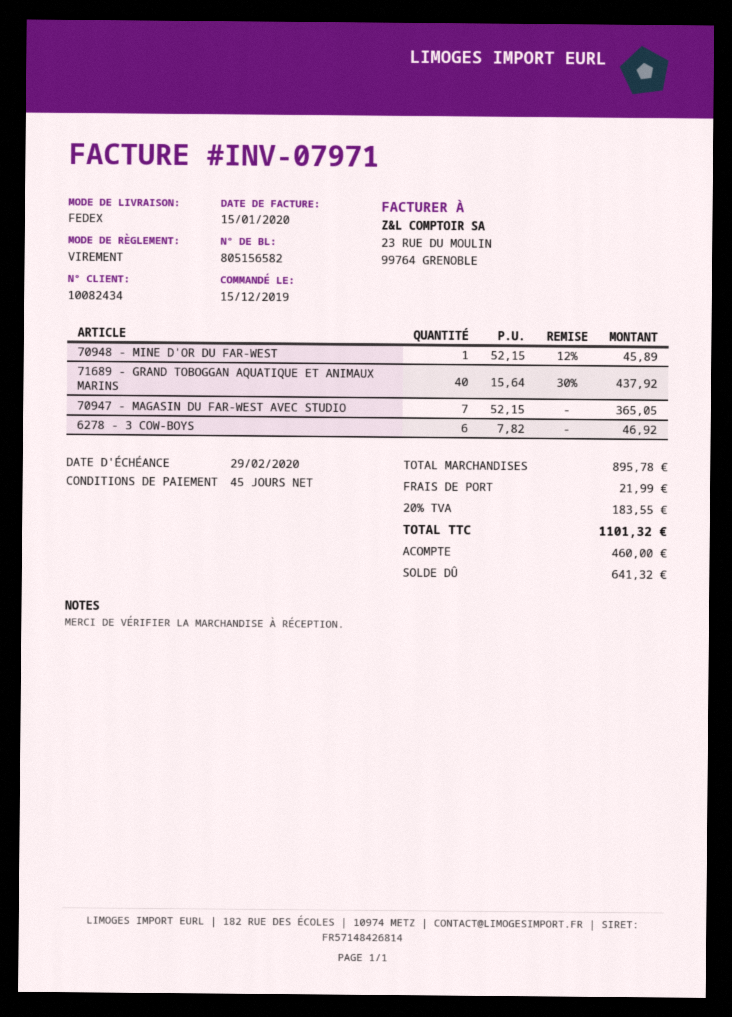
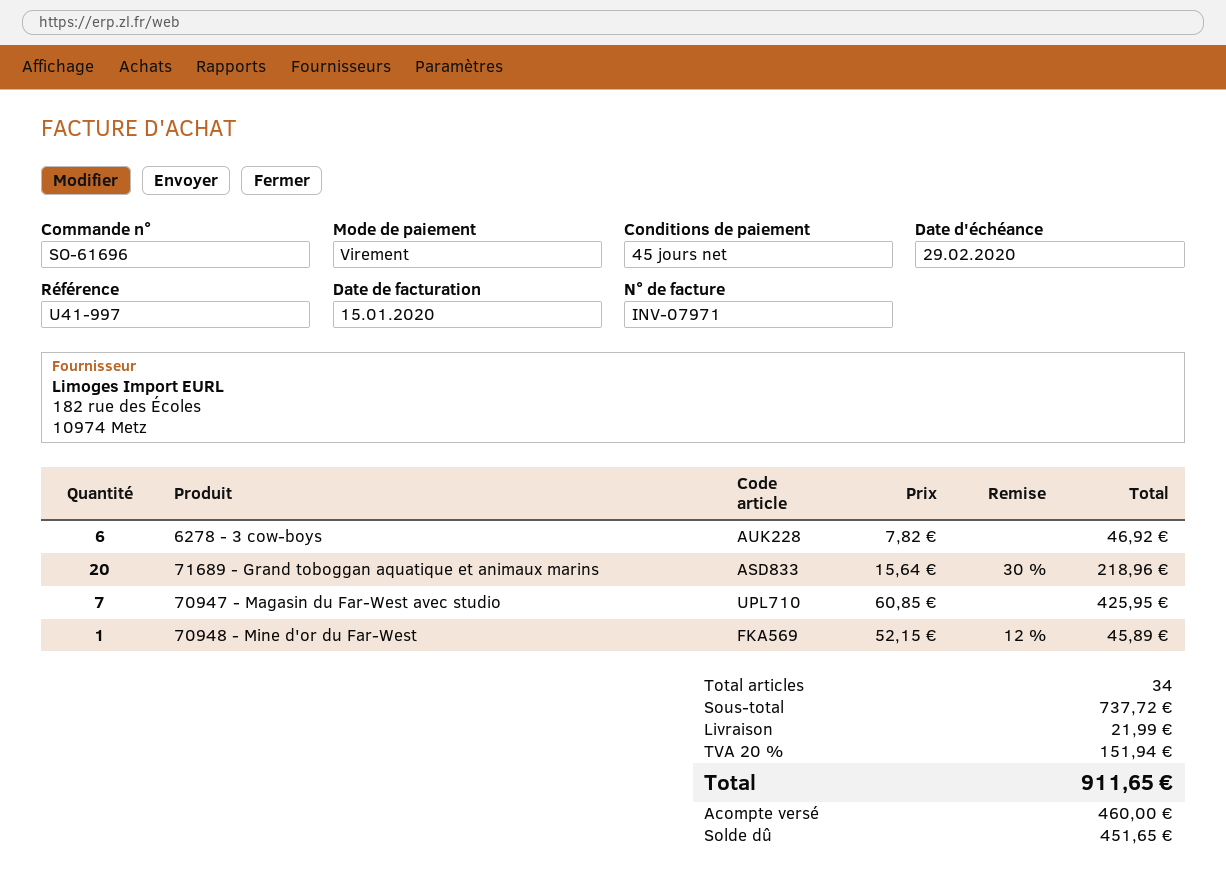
71689 - GRAND TOBOGGAN AQUATIQUE ET ANIMAUX MARINS: 40 x 15.64 - 30% = 437.92 -> 20 x 15.64 - 30% = 218.96
70947 - MAGASIN DU FAR-WEST AVEC STUDIO: 7 x 52.15 = 365.05 -> 7 x 60.85 = 425.95
subtotal: 895.78 -> 737.72
tax: 20% = 183.55 -> 20% = 151.94
total: 1101.32 -> 911.65
balance: 641.32 -> 451.65

